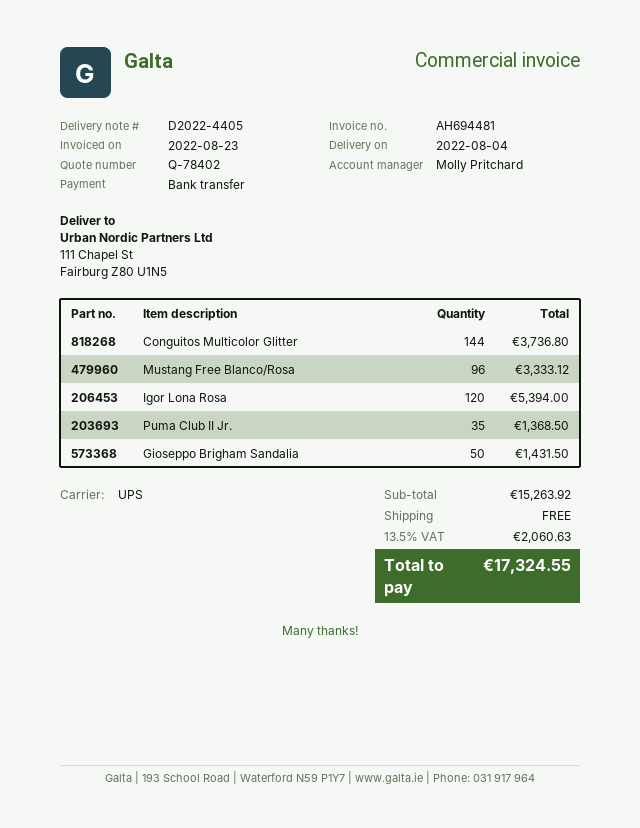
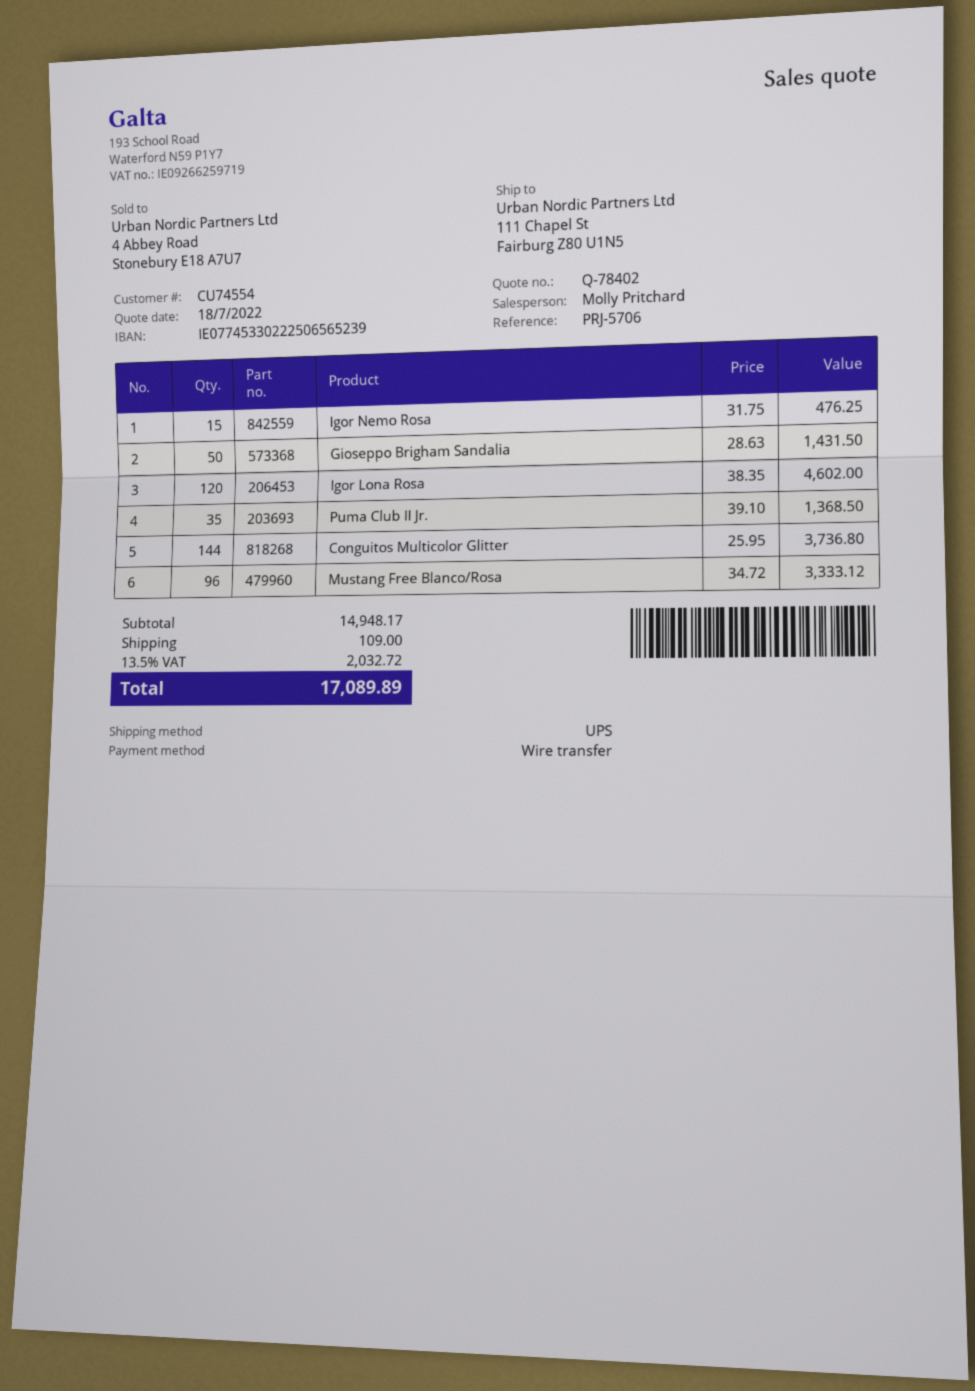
Igor Lona Rosa: 120 for 5394.00 -> 120 for 4602.00
Igor Nemo Rosa: none -> 15 for 476.25
subtotal: 15263.92 -> 14948.17
shipping: 0.00 -> 109.00
tax: 13.5% = 2060.63 -> 13.5% = 2032.72
total: 17324.55 -> 17089.89

